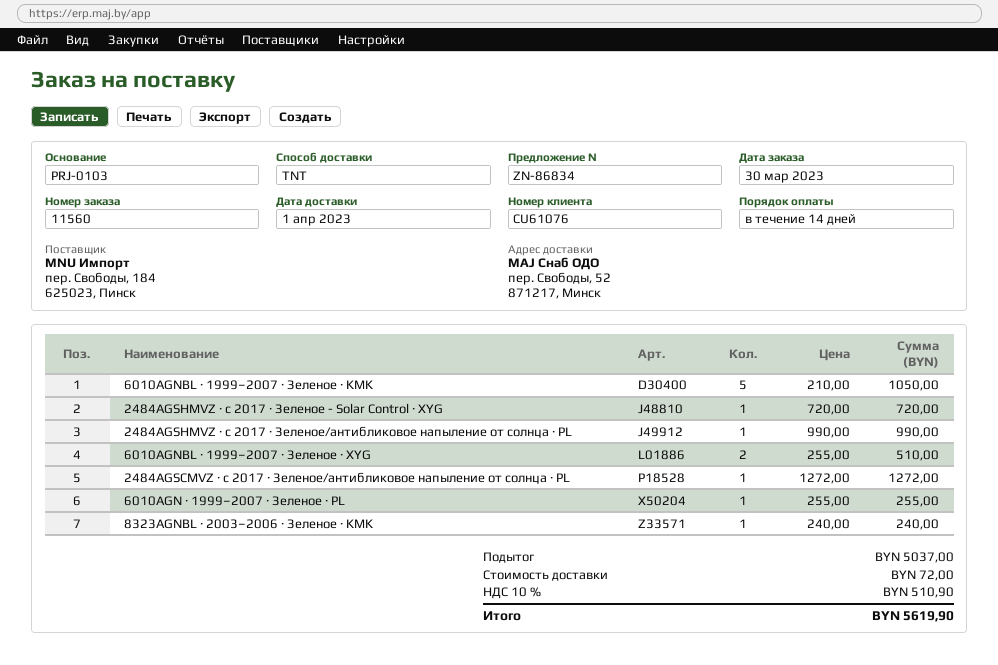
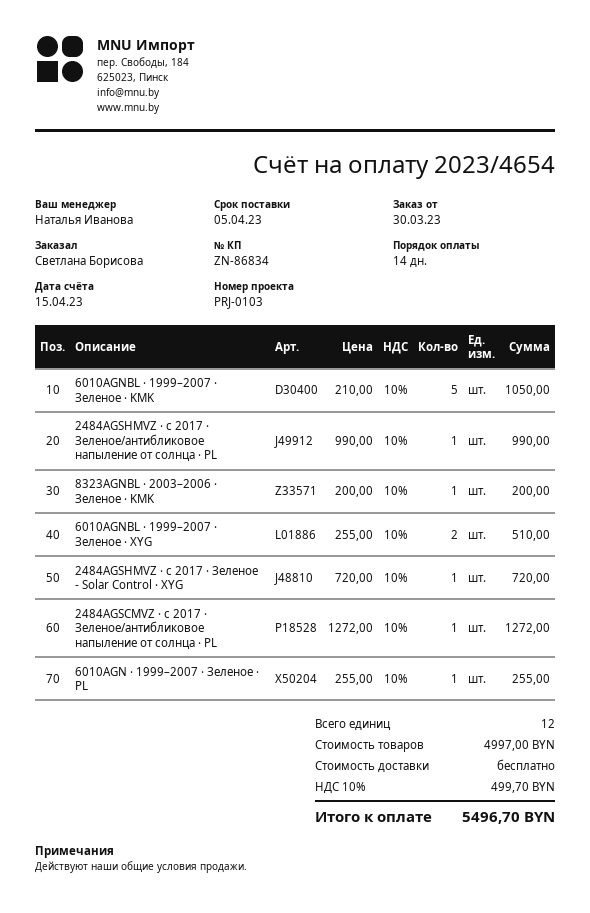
delivery date: 2023-04-01 -> 2023-04-05
8323AGNBL · 2003–2006 · Зеленое · KMK: 1 x 240.00 = 240.00 -> 1 x 200.00 = 200.00
subtotal: 5037.00 -> 4997.00
shipping: 72.00 -> 0.00
tax: 10% = 510.90 -> 10% = 499.70
total: 5619.90 -> 5496.70

